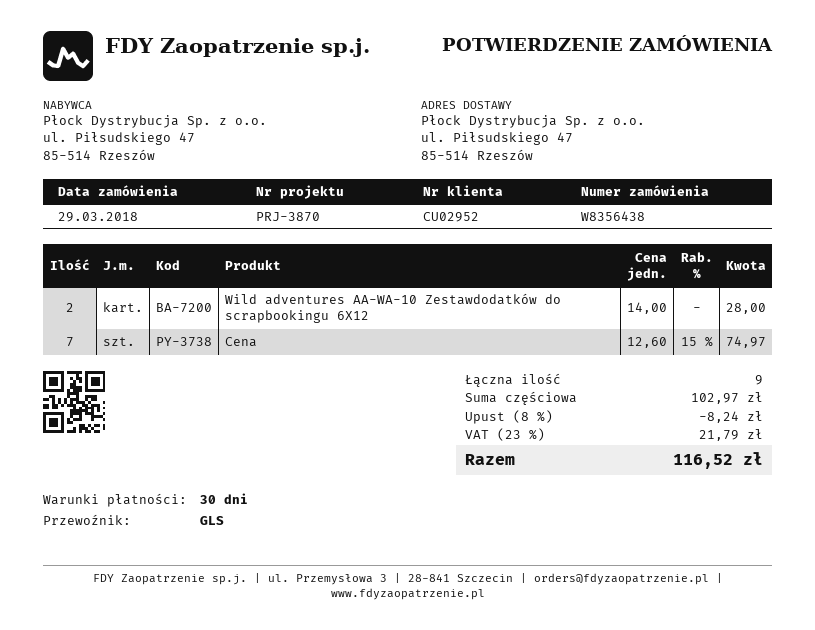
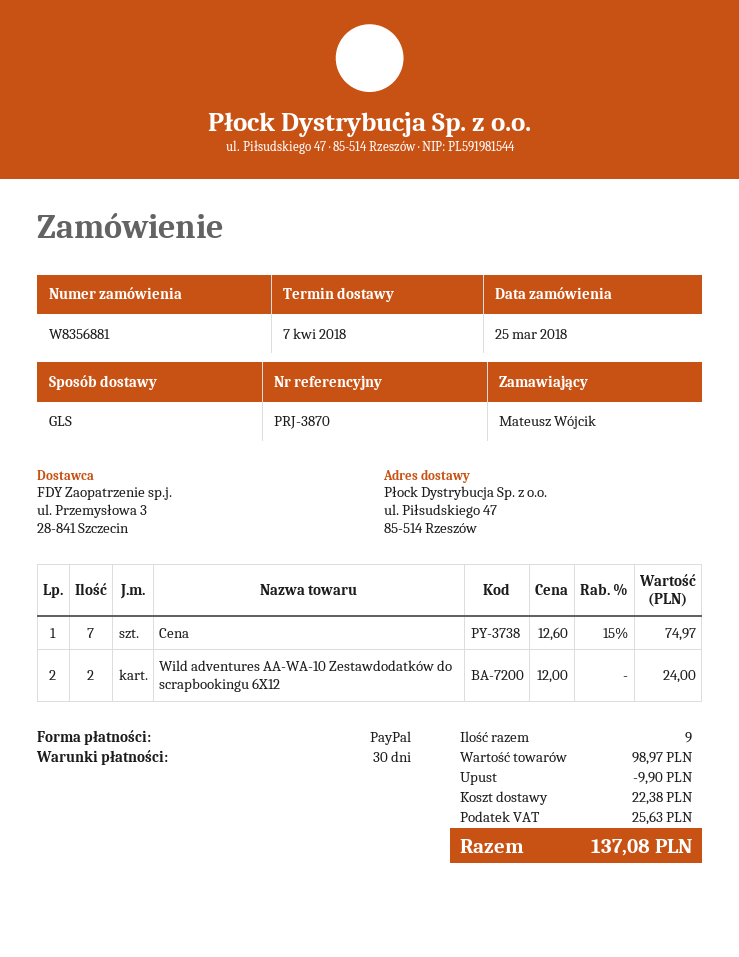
order number: W8356438 -> W8356881
order date: 2018-03-29 -> 2018-03-25
Wild adventures AA-WA-10 Zestawdodatków do scrapbookingu 6X12: 2 x 14.00 = 28.00 -> 2 x 12.00 = 24.00
subtotal: 102.97 -> 98.97
discount: 8.24 -> 9.90
shipping: none -> 22.38
tax: 21.79 -> 25.63
total: 116.52 -> 137.08

